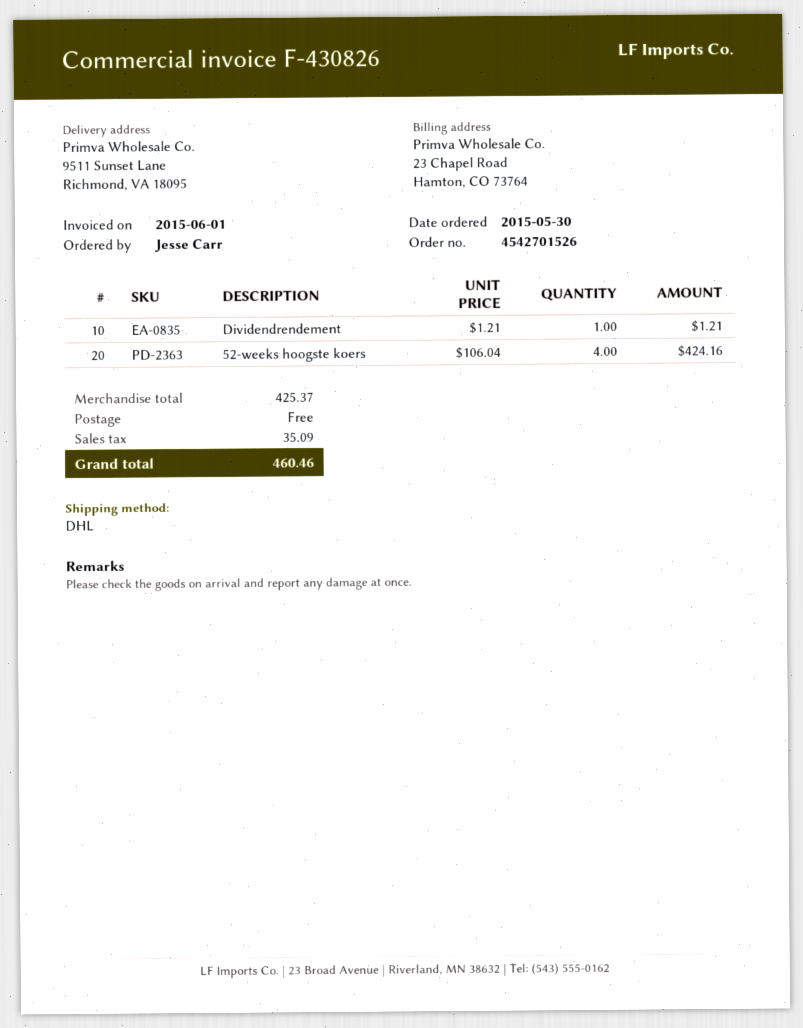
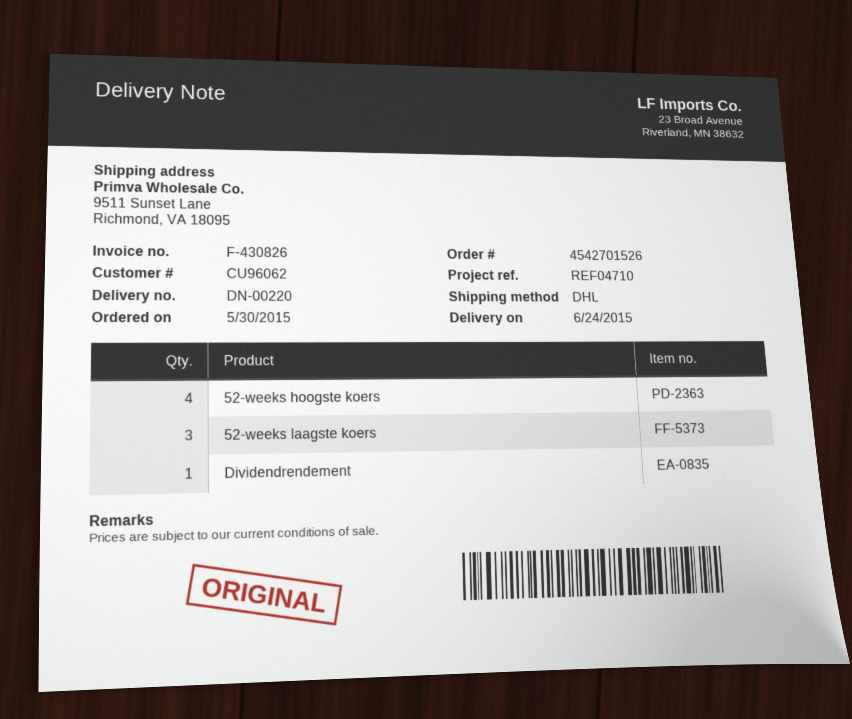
52-weeks laagste koers: none -> 3

